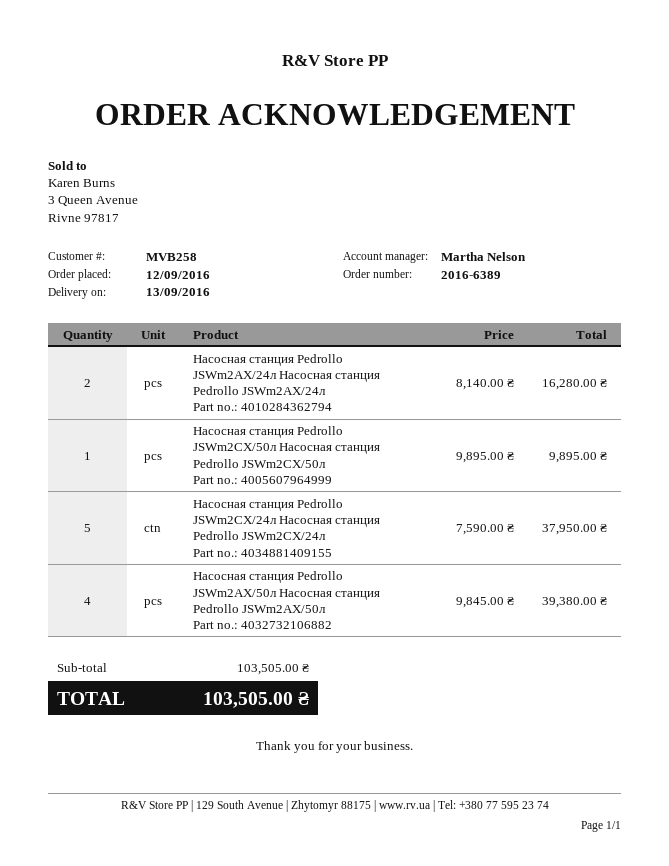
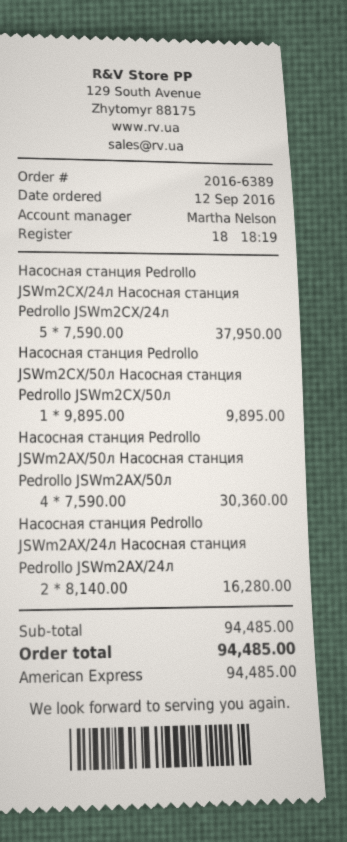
Насосная станция Pedrollo JSWm2AX/50л Насосная станция Pedrollo JSWm2AX/50л: 4 x 9845.00 = 39380.00 -> 4 x 7590.00 = 30360.00
subtotal: 103505.00 -> 94485.00
total: 103505.00 -> 94485.00

